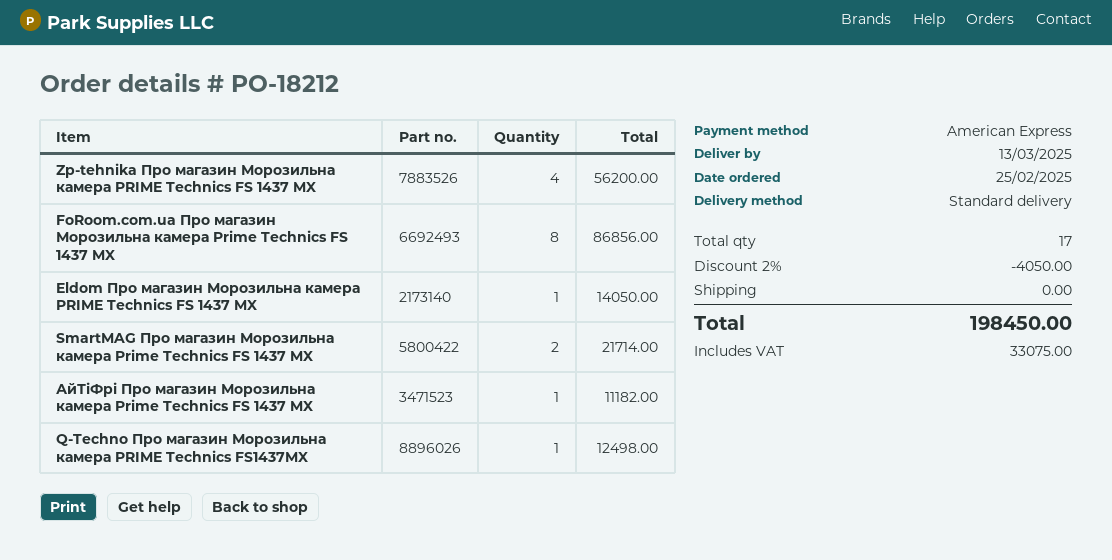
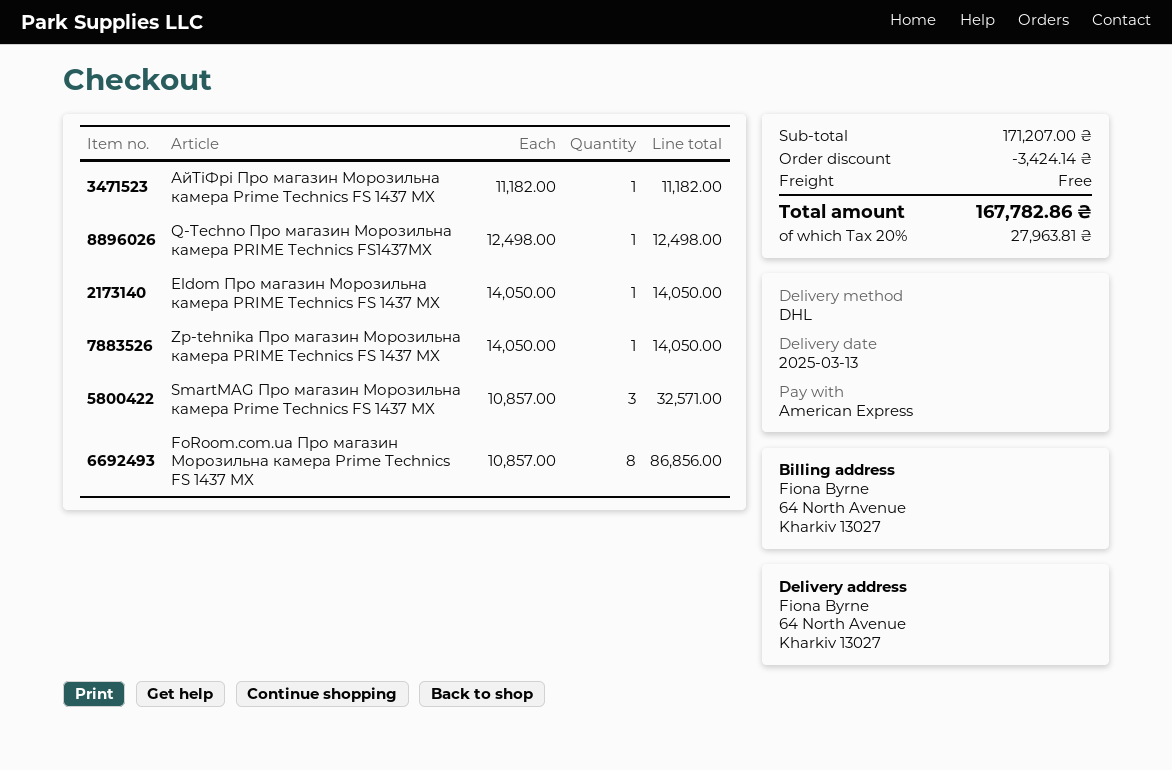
shipping method: standard -> DHL
Zp-tehnika Про магазин Морозильна камера PRIME Technics FS 1437 MX: 4 for 56200.00 -> 1 for 14050.00
SmartMAG Про магазин Морозильна камера Prime Technics FS 1437 MX: 2 for 21714.00 -> 3 for 32571.00
discount: 4050.00 -> 3424.14
tax: 33075.00 -> 27963.81
total: 198450.00 -> 167782.86

